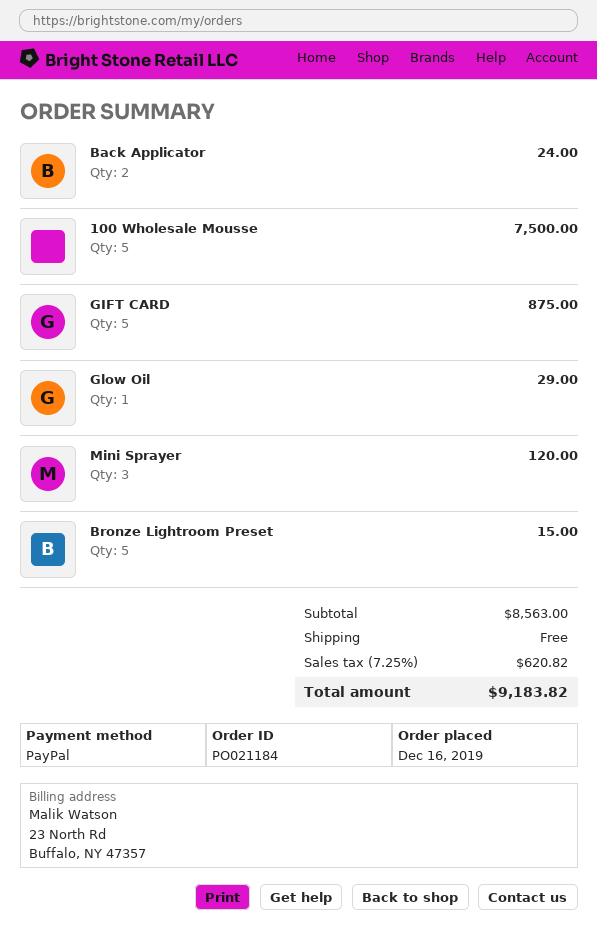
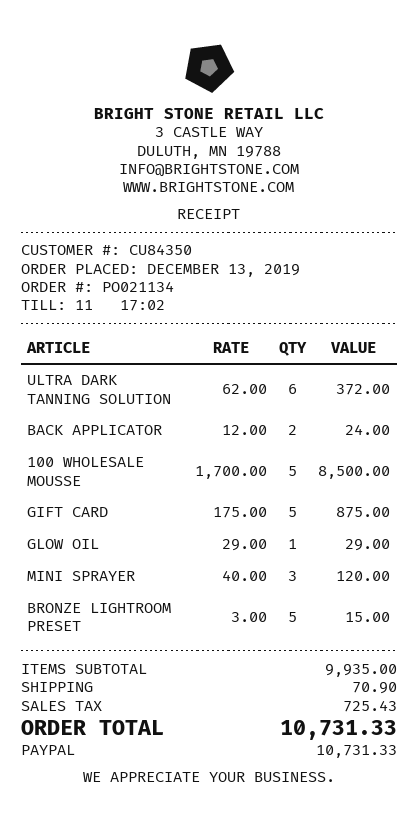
order number: PO021184 -> PO021134
order date: 2019-12-16 -> 2019-12-13
100 Wholesale Mousse: 5 for 7500.00 -> 5 for 8500.00
ULTRA DARK TANNING SOLUTION: none -> 6 for 372.00
subtotal: 8563.00 -> 9935.00
shipping: 0.00 -> 70.90
tax: 620.82 -> 725.43
total: 9183.82 -> 10731.33

